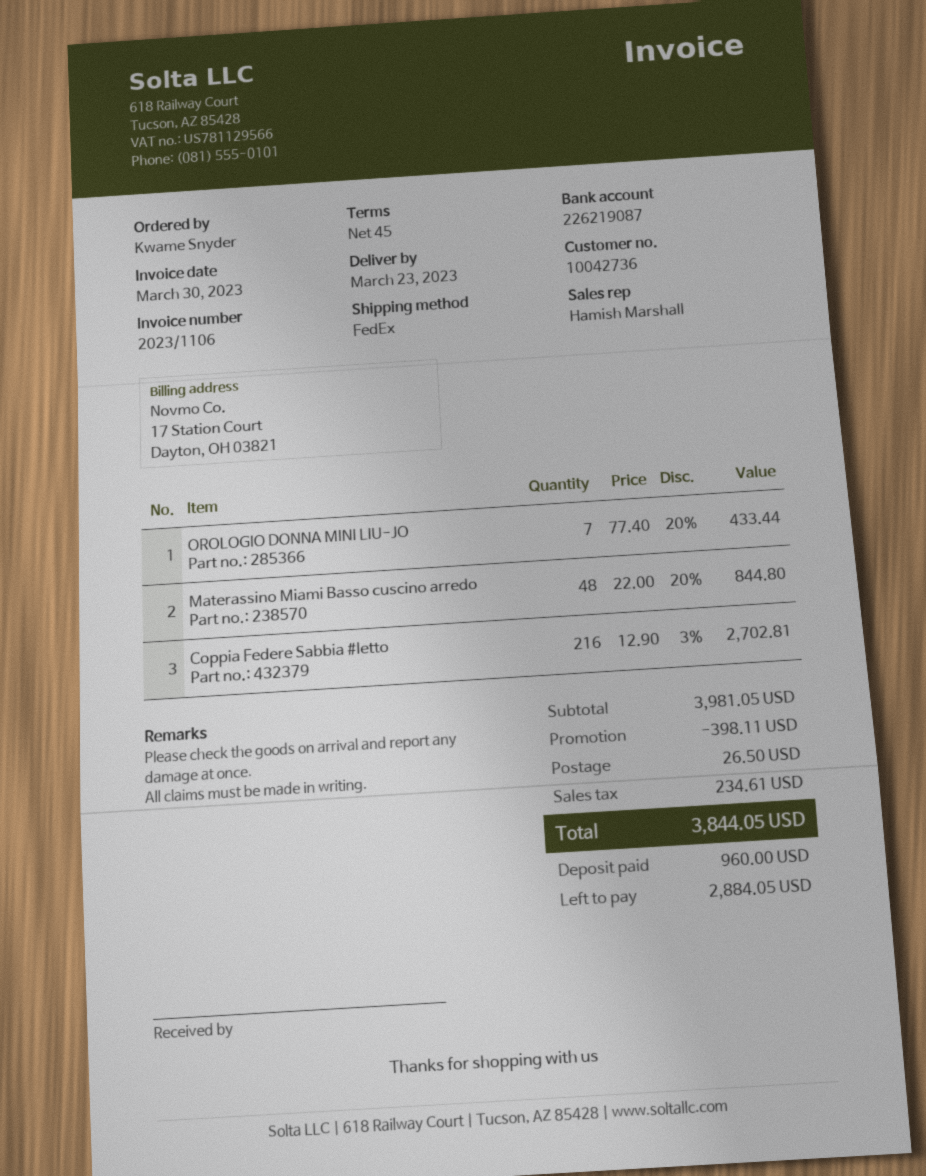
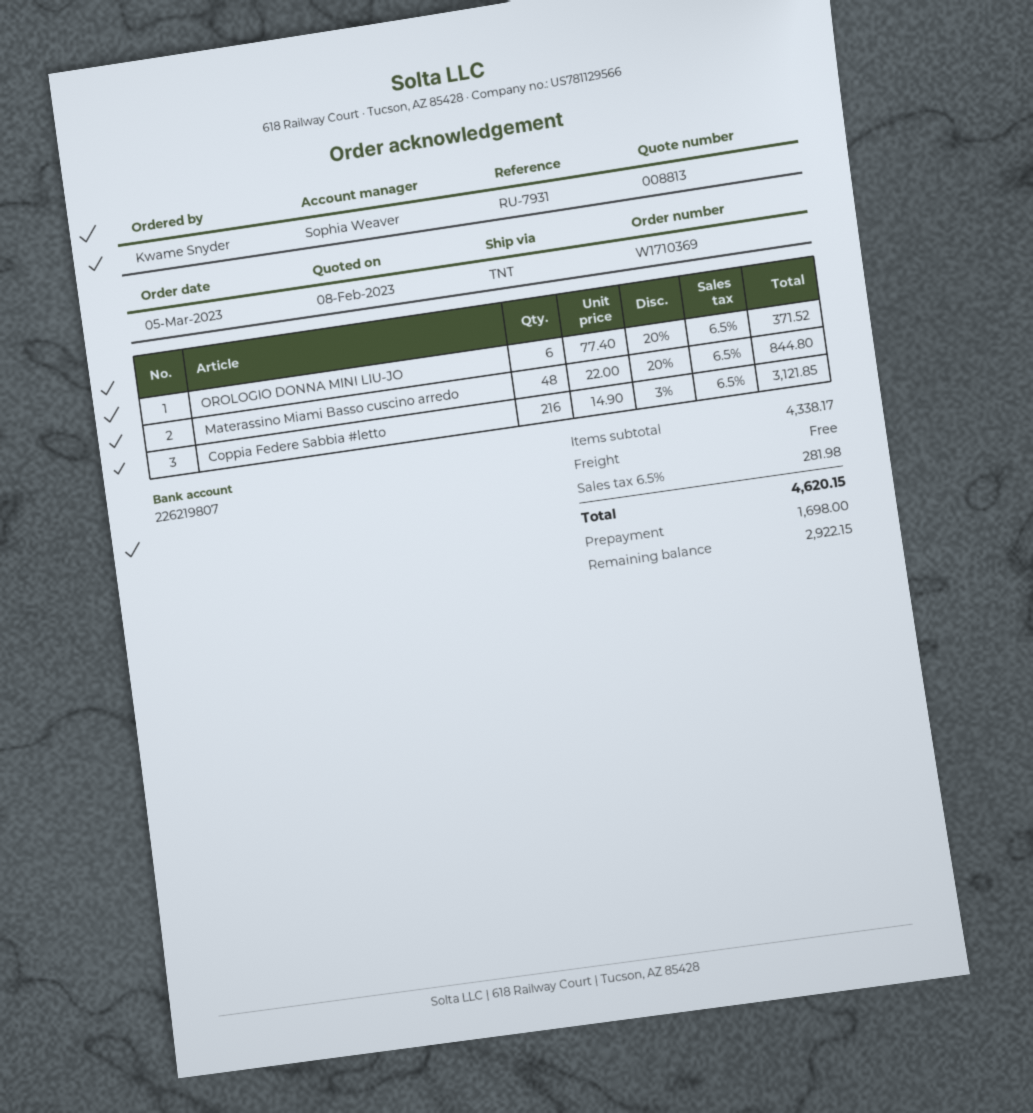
sales rep: Hamish Marshall -> Sophia Weaver
bank account: 226219087 -> 226219807
shipping method: FedEx -> TNT
OROLOGIO DONNA MINI LIU-JO: 7 x 77.40 - 20% = 433.44 -> 6 x 77.40 - 20% = 371.52
Coppia Federe Sabbia #letto: 216 x 12.90 - 3% = 2702.81 -> 216 x 14.90 - 3% = 3121.85
subtotal: 3981.05 -> 4338.17
discount: 398.11 -> none
shipping: 26.50 -> 0.00
tax: 234.61 -> 281.98
total: 3844.05 -> 4620.15
deposit: 960.00 -> 1698.00
balance: 2884.05 -> 2922.15

